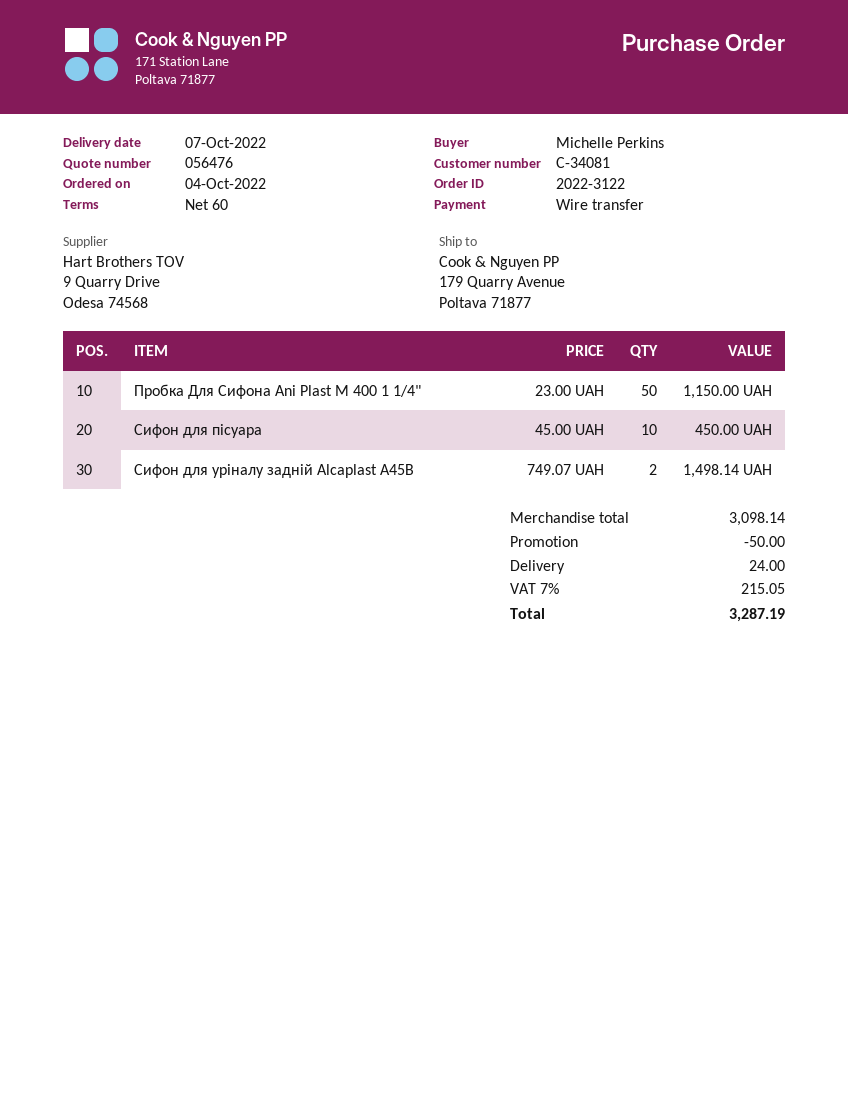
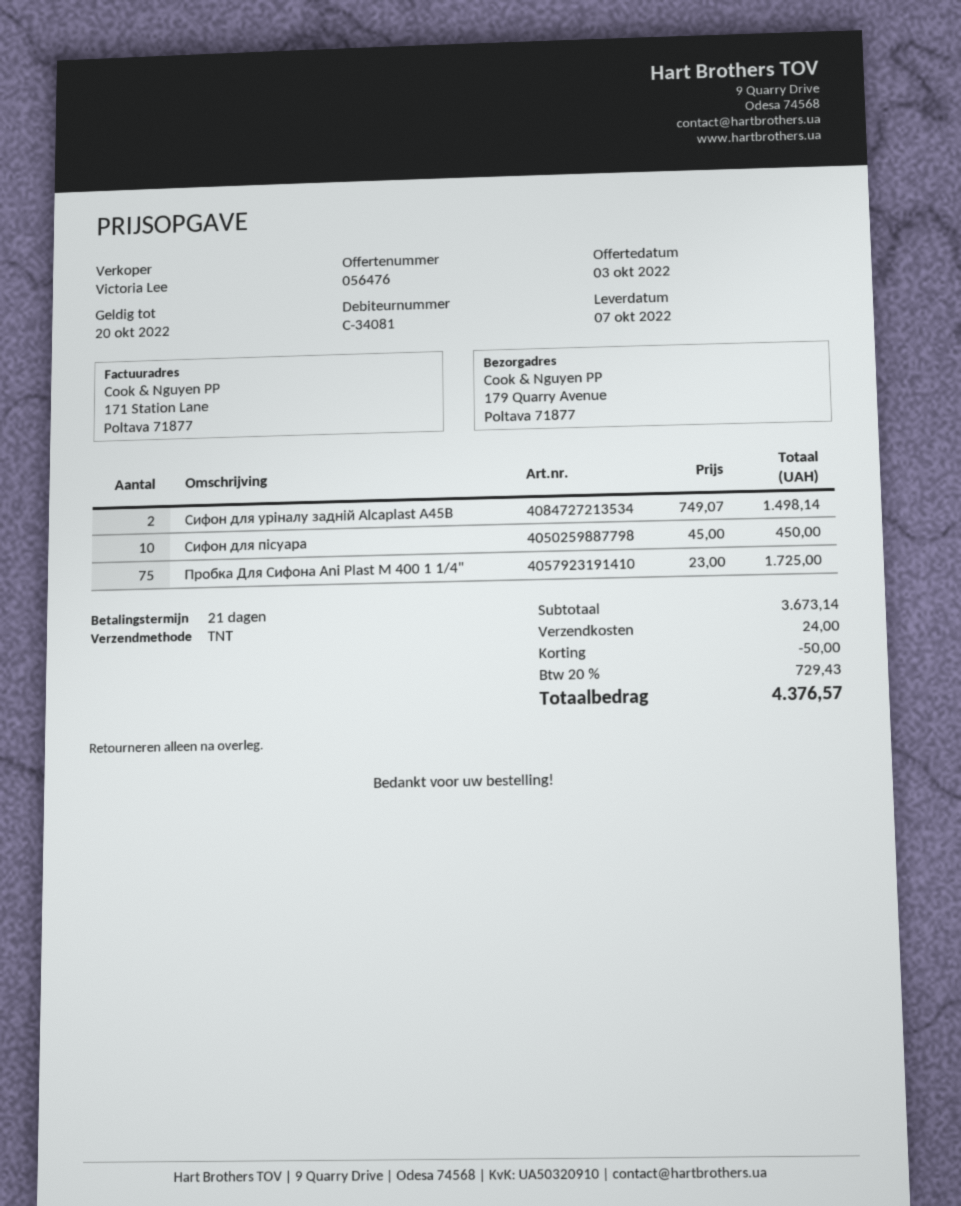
payment terms: 60 days -> 21 days
Пробка Для Сифона Ani Plast М 400 1 1/4": 50 x 23.00 = 1150.00 -> 75 x 23.00 = 1725.00
subtotal: 3098.14 -> 3673.14
tax: 7% = 215.05 -> 20% = 729.43
total: 3287.19 -> 4376.57

